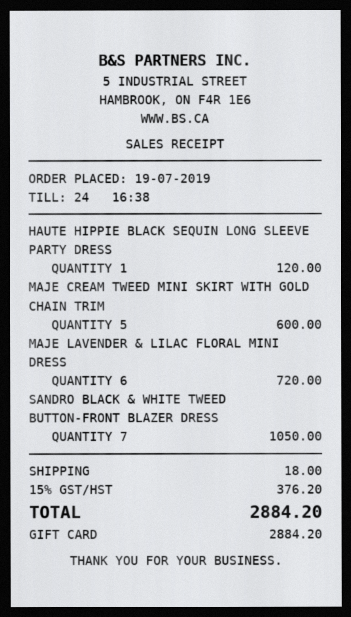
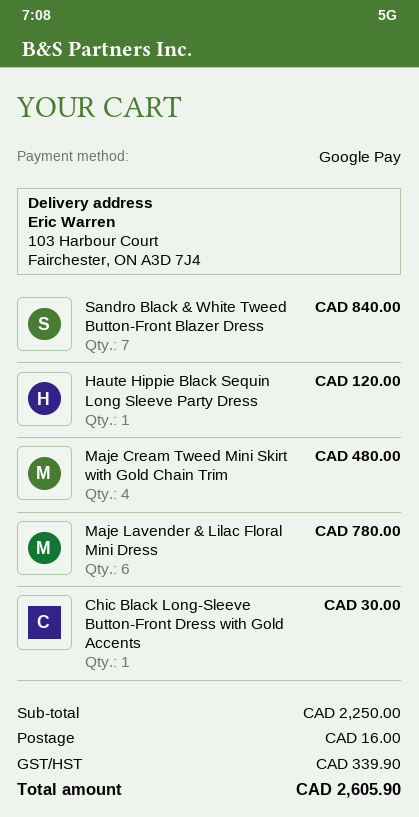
payment method: gift card -> Google Pay
MAJE CREAM TWEED MINI SKIRT WITH GOLD CHAIN TRIM: 5 for 600.00 -> 4 for 480.00
MAJE LAVENDER & LILAC FLORAL MINI DRESS: 6 for 720.00 -> 6 for 780.00
SANDRO BLACK & WHITE TWEED BUTTON-FRONT BLAZER DRESS: 7 for 1050.00 -> 7 for 840.00
Chic Black Long-Sleeve Button-Front Dress with Gold Accents: none -> 1 for 30.00
shipping: 18.00 -> 16.00
tax: 376.20 -> 339.90
total: 2884.20 -> 2605.90

